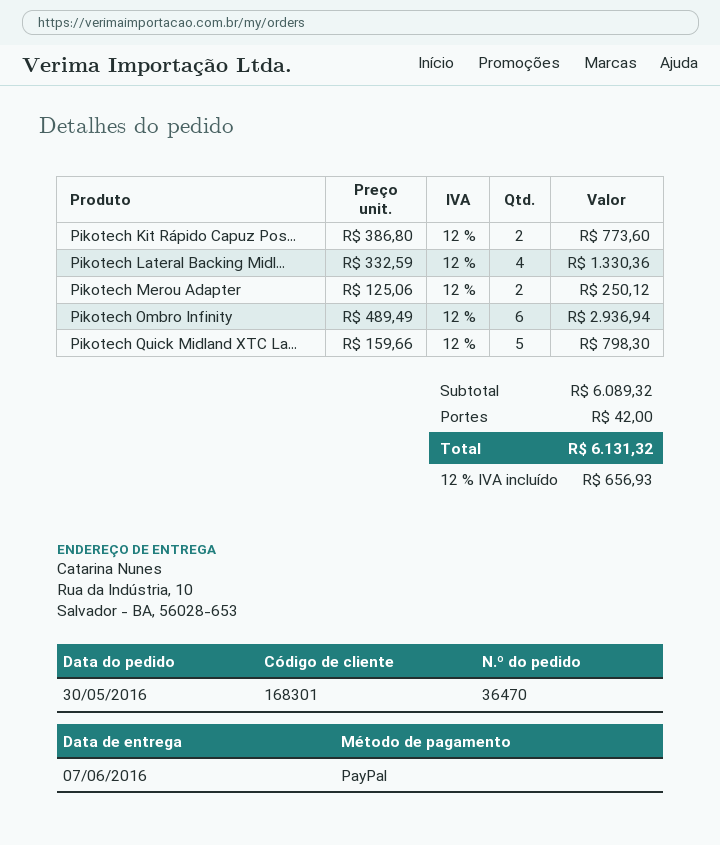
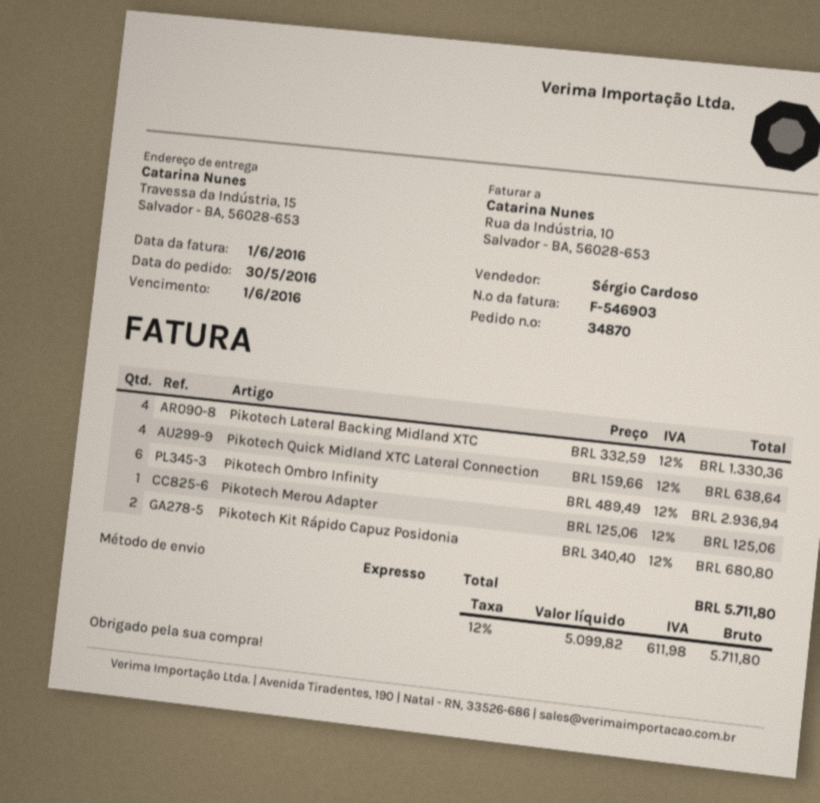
order number: 36470 -> 34870
ship to: Rua da Indústria, 10, Salvador - BA, 56028-653 -> Travessa da Indústria, 15, Salvador - BA, 56028-653
Pikotech Kit Rápido Capuz Pos...: 2 x 386.80 = 773.60 -> 2 x 340.40 = 680.80
Pikotech Merou Adapter: 2 x 125.06 = 250.12 -> 1 x 125.06 = 125.06
Pikotech Quick Midland XTC La...: 5 x 159.66 = 798.30 -> 4 x 159.66 = 638.64
shipping: 42.00 -> none
tax: 12% = 656.93 -> 12% = 611.98
total: 6131.32 -> 5711.80

